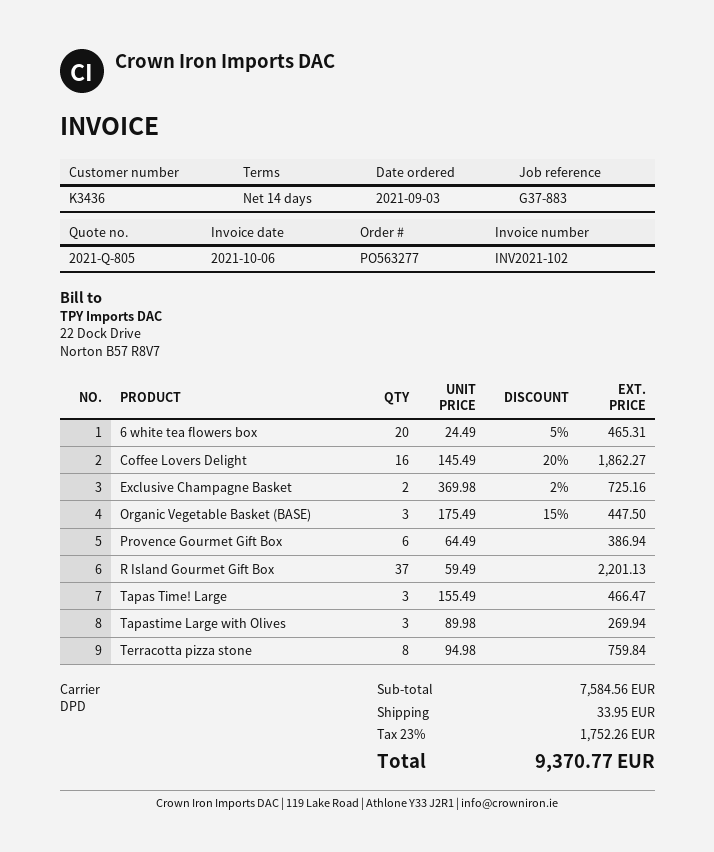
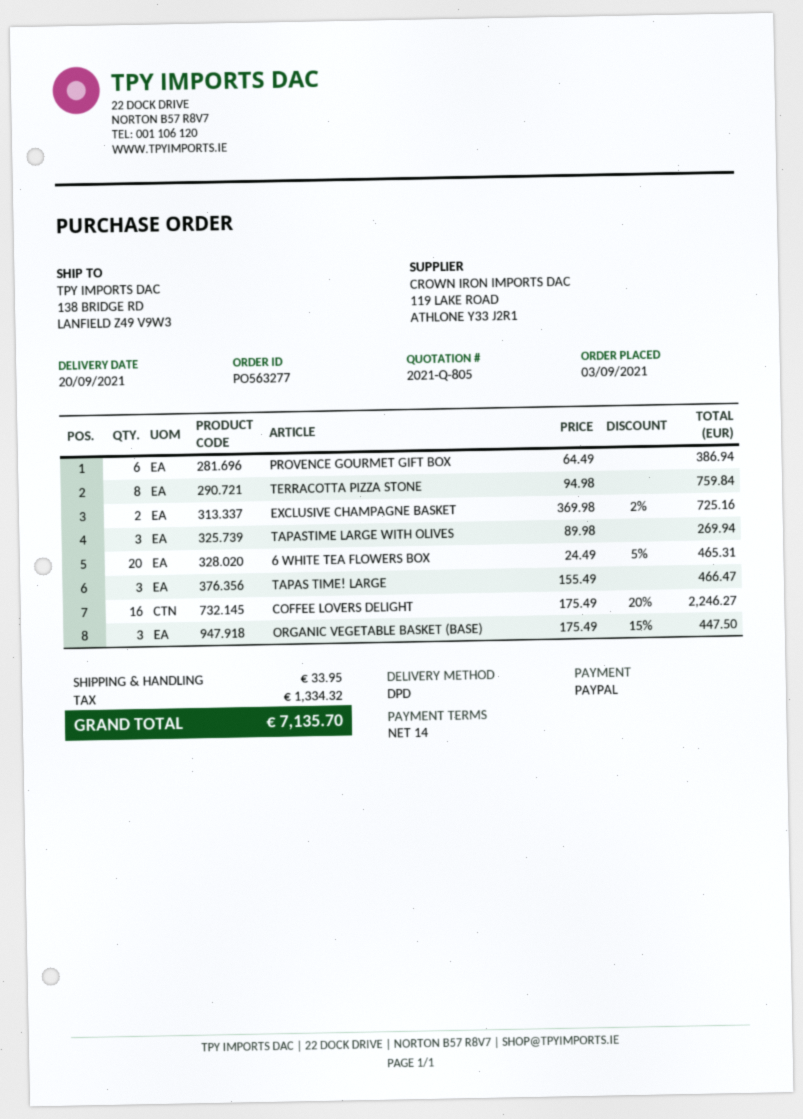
Coffee Lovers Delight: 16 x 145.49 - 20% = 1862.27 -> 16 x 175.49 - 20% = 2246.27
R Island Gourmet Gift Box: 37 x 59.49 = 2201.13 -> none
tax: 1752.26 -> 1334.32
total: 9370.77 -> 7135.70

